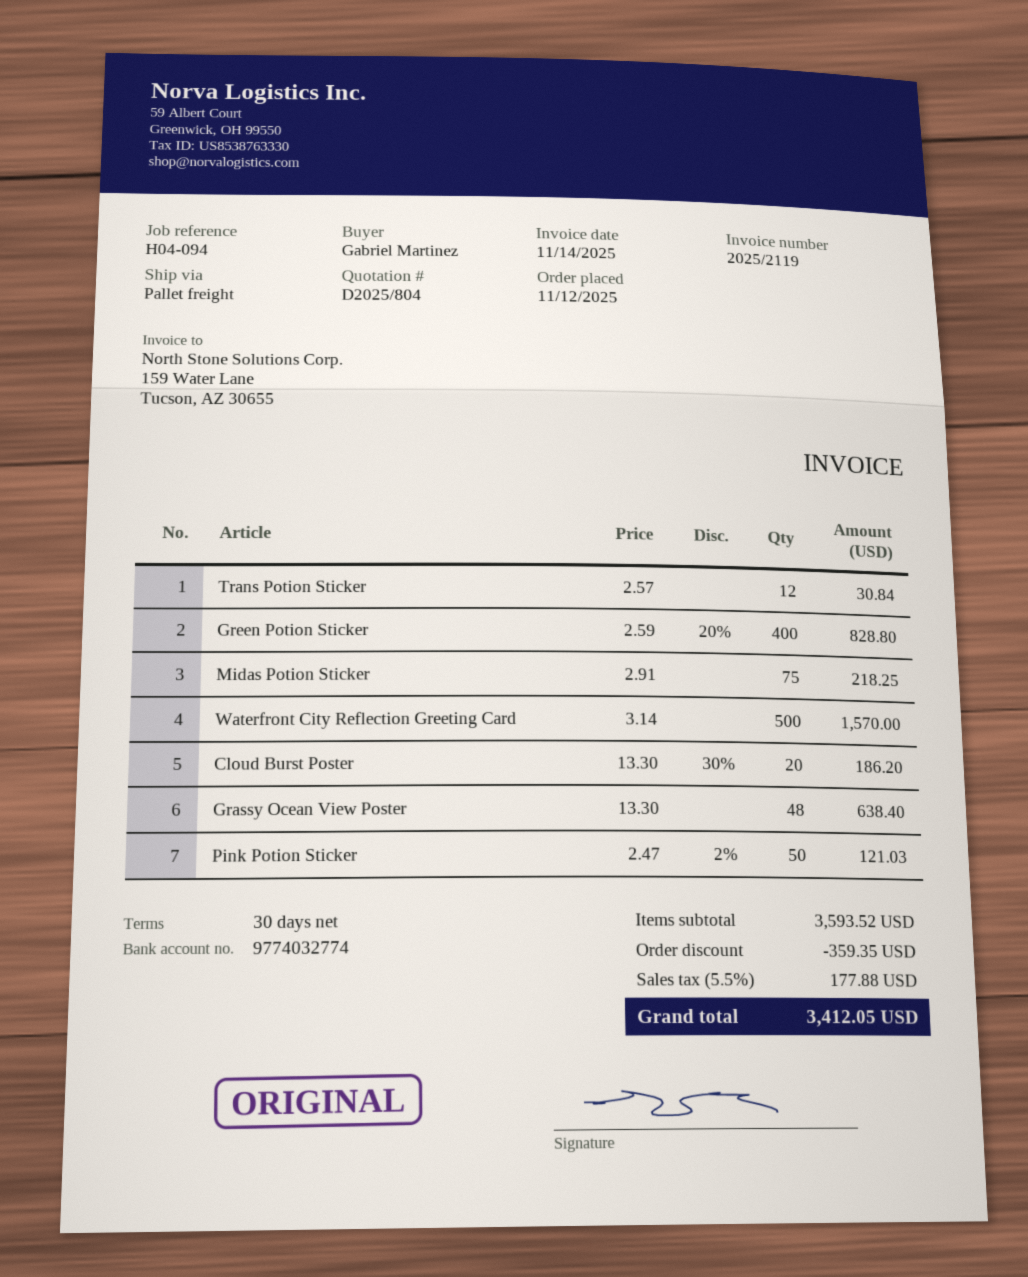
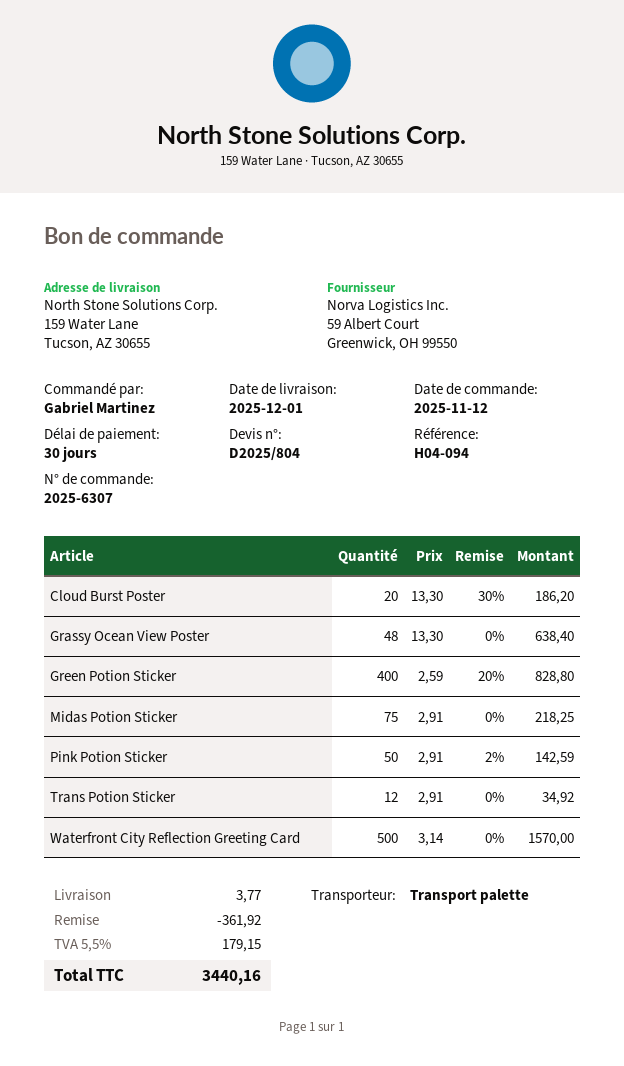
Trans Potion Sticker: 12 x 2.57 = 30.84 -> 12 x 2.91 = 34.92
Pink Potion Sticker: 50 x 2.47 - 2% = 121.03 -> 50 x 2.91 - 2% = 142.59
discount: 359.35 -> 361.92
shipping: none -> 3.77
tax: 5.5% = 177.88 -> 5.5% = 179.15
total: 3412.05 -> 3440.16

